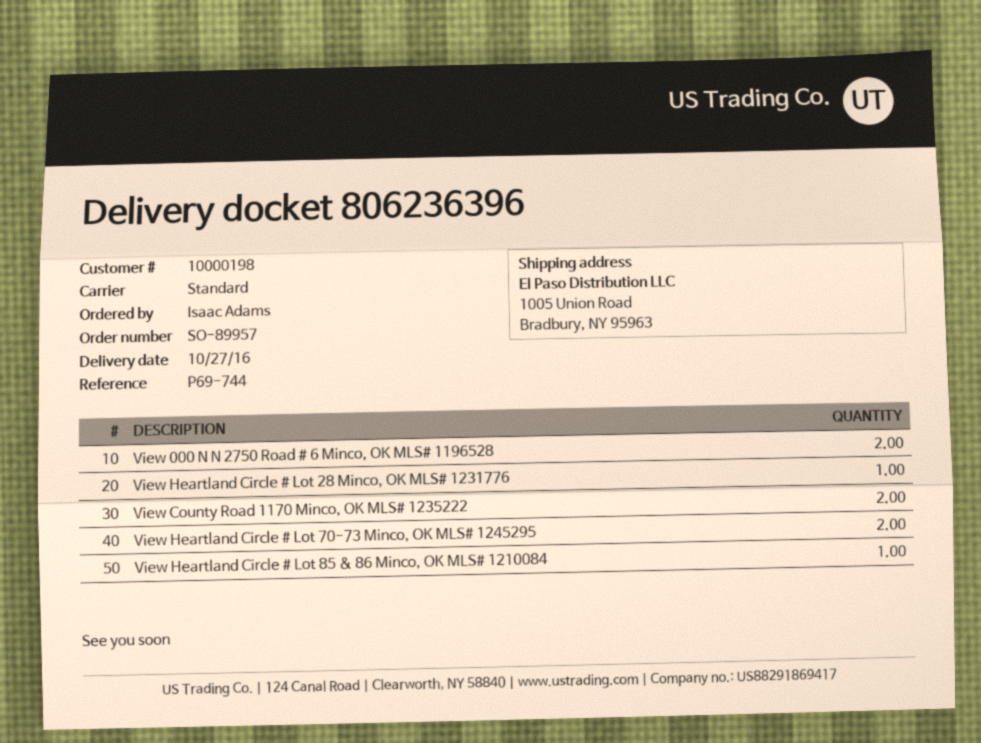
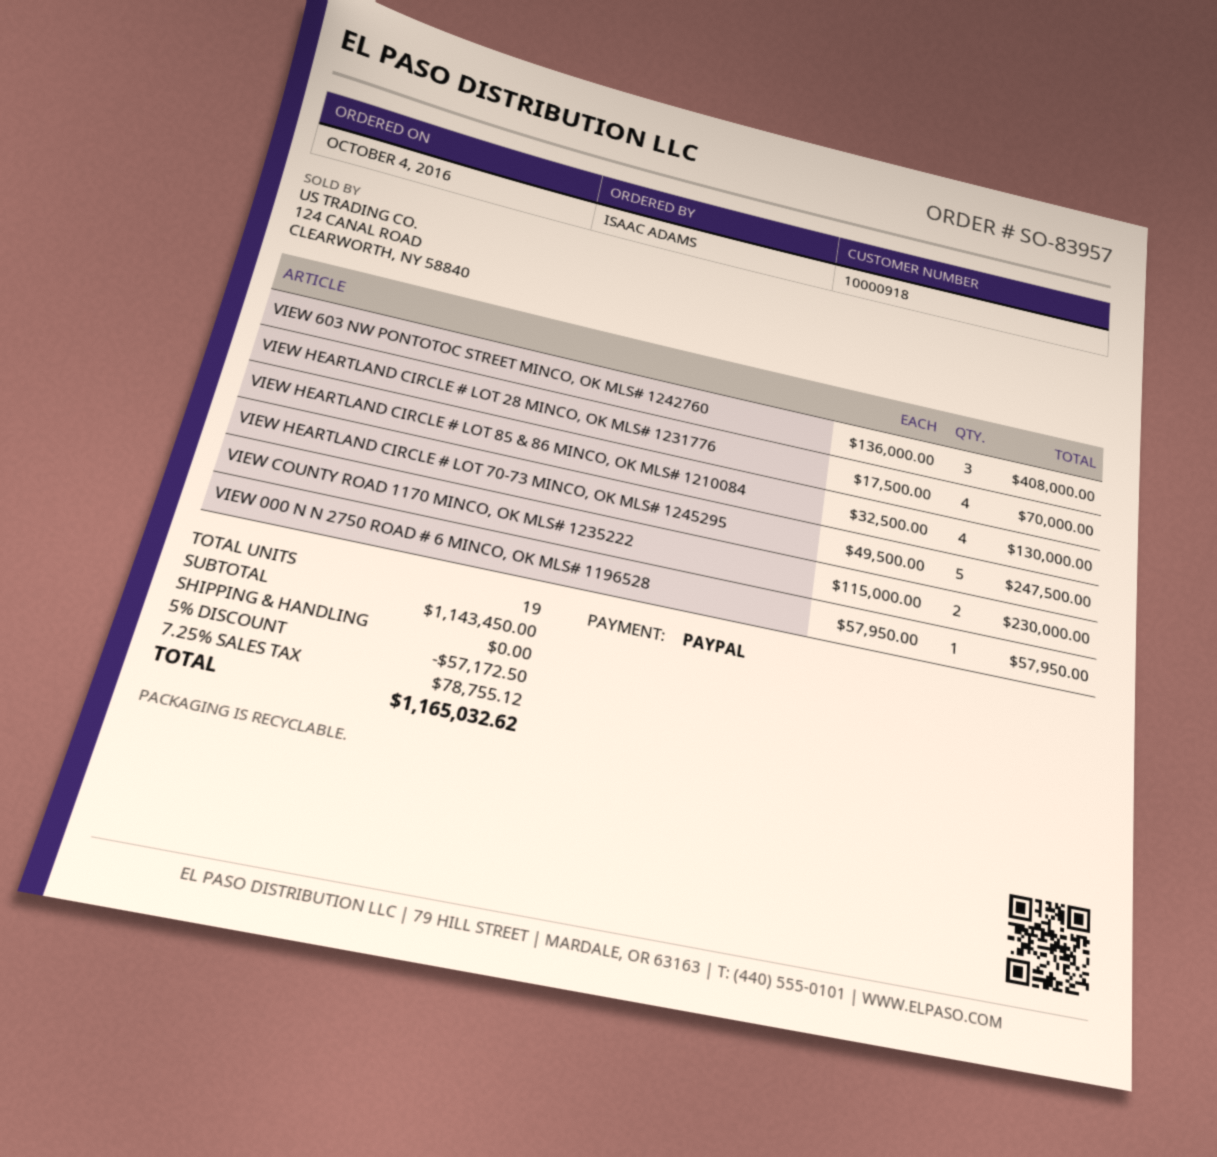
order number: SO-89957 -> SO-83957
customer number: 10000198 -> 10000918
View 000 N N 2750 Road # 6 Minco, OK MLS# 1196528: 2 -> 1
View Heartland Circle # Lot 28 Minco, OK MLS# 1231776: 1 -> 4
View Heartland Circle # Lot 70-73 Minco, OK MLS# 1245295: 2 -> 5
View Heartland Circle # Lot 85 & 86 Minco, OK MLS# 1210084: 1 -> 4
VIEW 603 NW PONTOTOC STREET MINCO, OK MLS# 1242760: none -> 3

